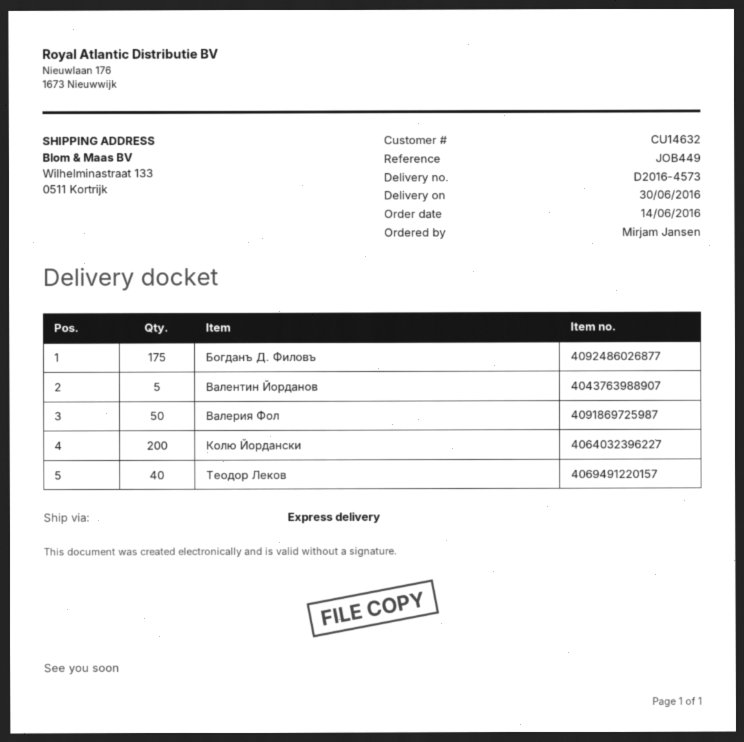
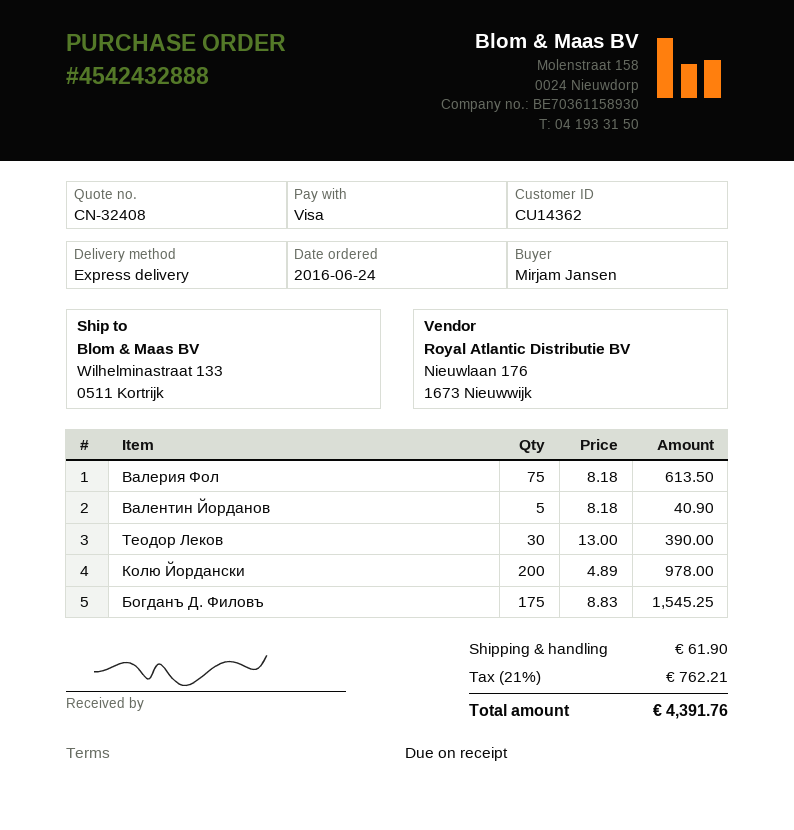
order date: 2016-06-14 -> 2016-06-24
customer number: CU14632 -> CU14362
Валерия Фол: 50 -> 75
Теодор Леков: 40 -> 30

